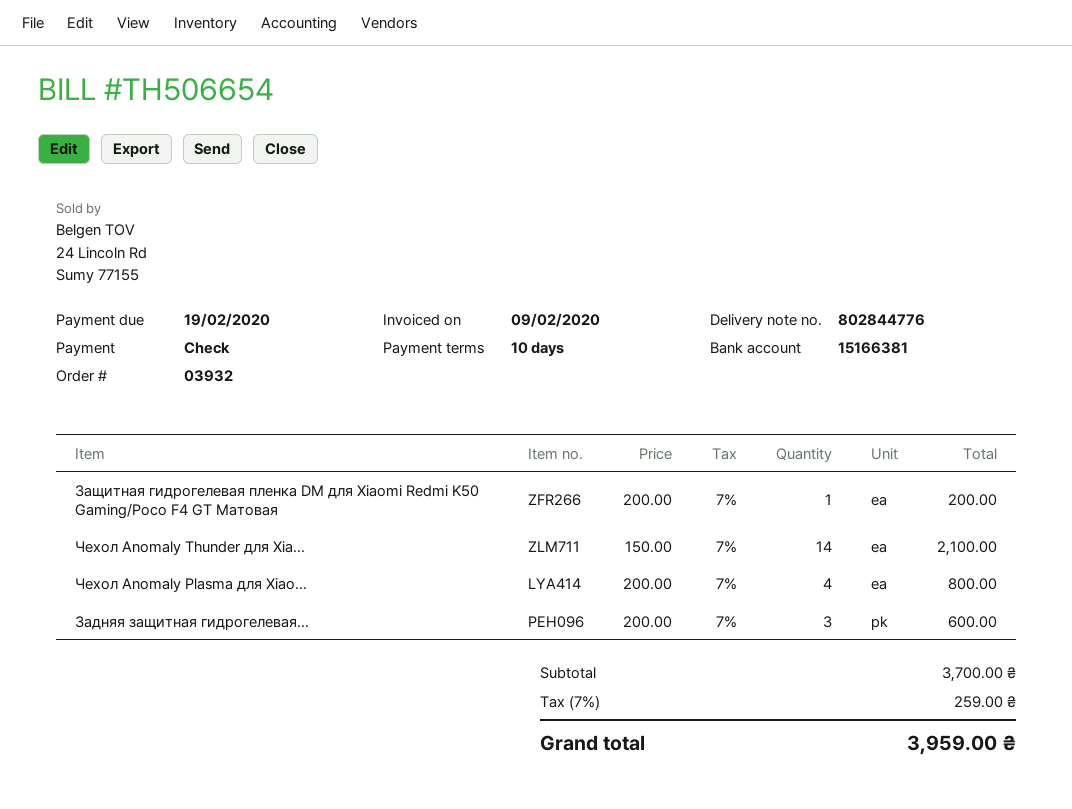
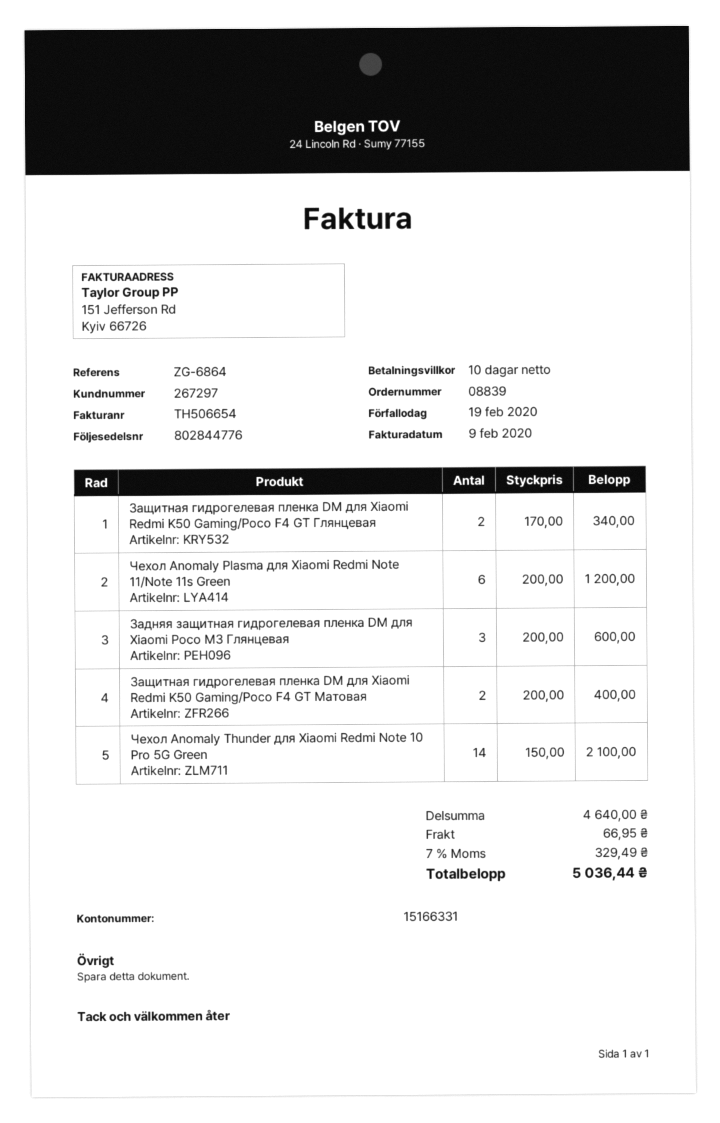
order number: 03932 -> 08839
bank account: 15166381 -> 15166331
Защитная гидрогелевая пленка DM для Xiaomi Redmi K50 Gaming/Poco F4 GT Матовая: 1 x 200.00 = 200.00 -> 2 x 200.00 = 400.00
Чехол Anomaly Plasma для Xiao...: 4 x 200.00 = 800.00 -> 6 x 200.00 = 1200.00
Защитная гидрогелевая пленка DM для Xiaomi Redmi K50 Gaming/Poco F4 GT Глянцевая: none -> 2 x 170.00 = 340.00
subtotal: 3700.00 -> 4640.00
shipping: none -> 66.95
tax: 7% = 259.00 -> 7% = 329.49
total: 3959.00 -> 5036.44

